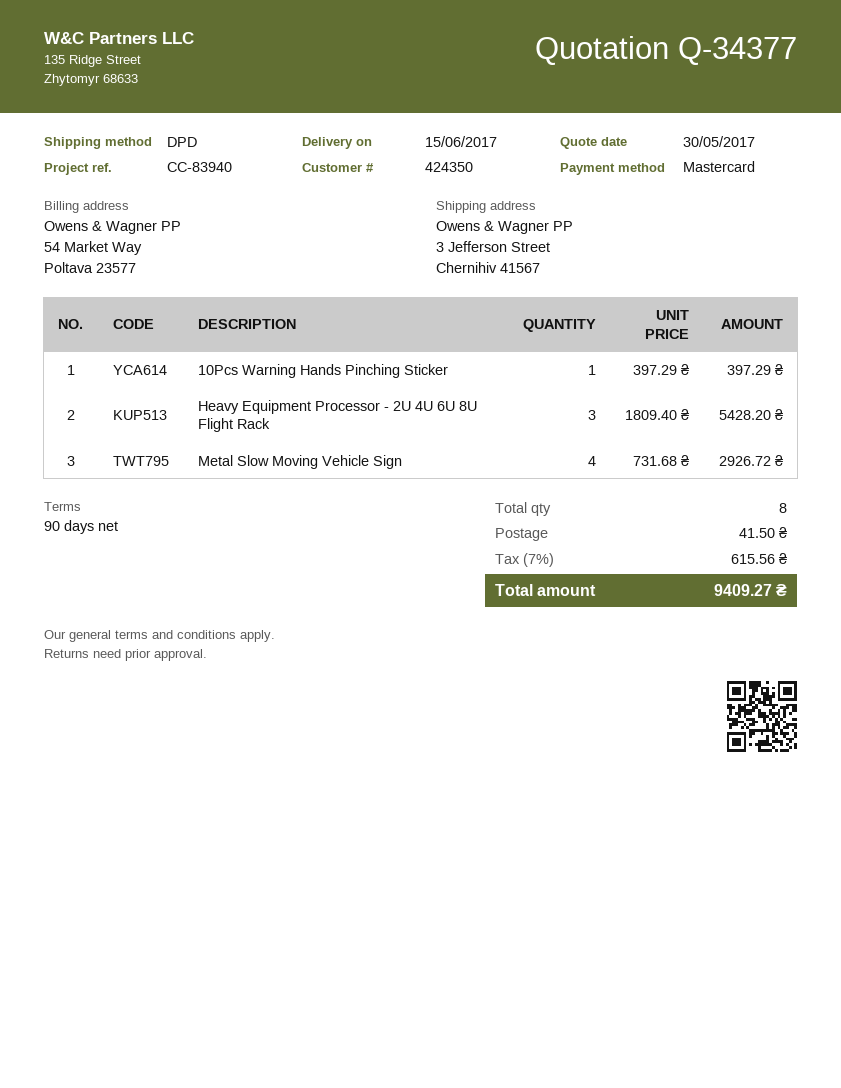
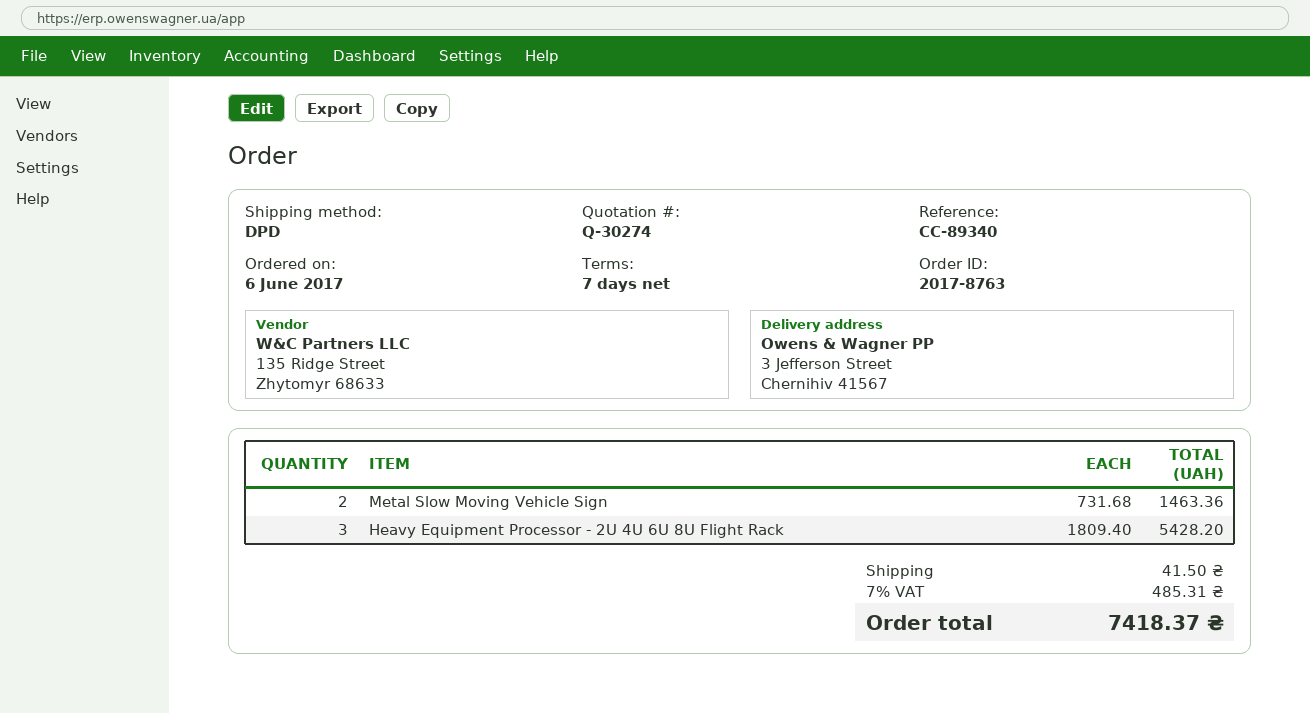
quote number: Q-34377 -> Q-30274
payment terms: 90 days -> 7 days
reference: CC-83940 -> CC-89340
10Pcs Warning Hands Pinching Sticker: 1 x 397.29 = 397.29 -> none
Metal Slow Moving Vehicle Sign: 4 x 731.68 = 2926.72 -> 2 x 731.68 = 1463.36
tax: 7% = 615.56 -> 7% = 485.31
total: 9409.27 -> 7418.37

